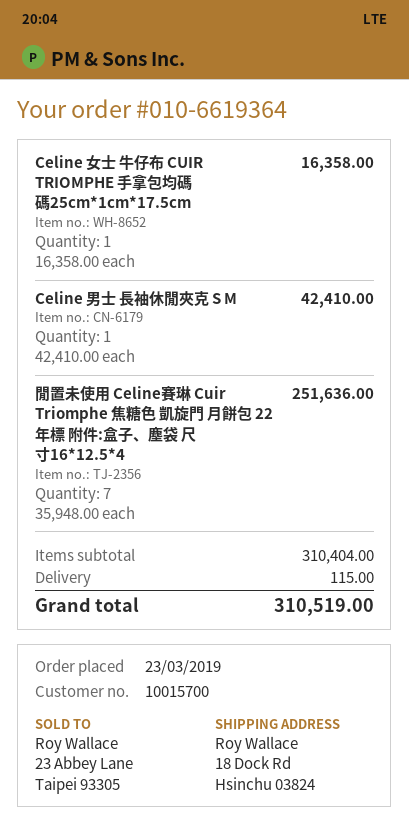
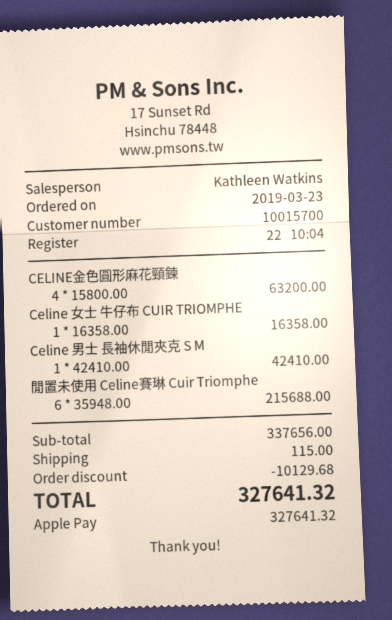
閒置未使用 Celine賽琳 Cuir Triomphe 焦糖色 凱旋門 月餅包 22年標 附件:盒子、塵袋 尺寸16*12.5*4: 7 x 35948.00 = 251636.00 -> 6 x 35948.00 = 215688.00
CELINE金色圓形麻花頸鍊: none -> 4 x 15800.00 = 63200.00
subtotal: 310404.00 -> 337656.00
discount: none -> 10129.68
total: 310519.00 -> 327641.32

